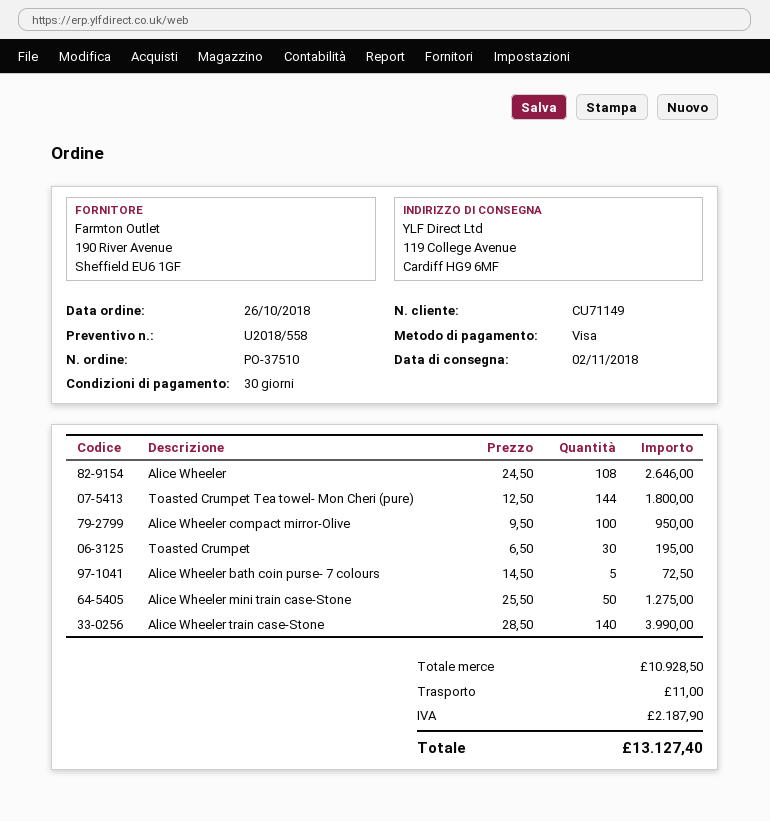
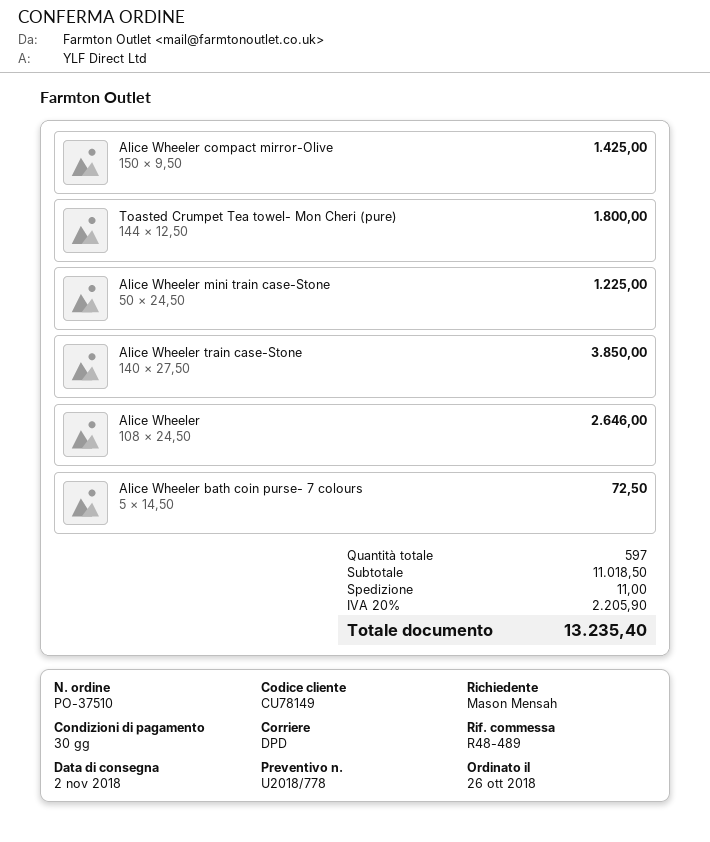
quote number: U2018/558 -> U2018/778
customer number: CU71149 -> CU78149
Alice Wheeler compact mirror-Olive: 100 x 9.50 = 950.00 -> 150 x 9.50 = 1425.00
Toasted Crumpet: 30 x 6.50 = 195.00 -> none
Alice Wheeler mini train case-Stone: 50 x 25.50 = 1275.00 -> 50 x 24.50 = 1225.00
Alice Wheeler train case-Stone: 140 x 28.50 = 3990.00 -> 140 x 27.50 = 3850.00
subtotal: 10928.50 -> 11018.50
tax: 2187.90 -> 2205.90
total: 13127.40 -> 13235.40

